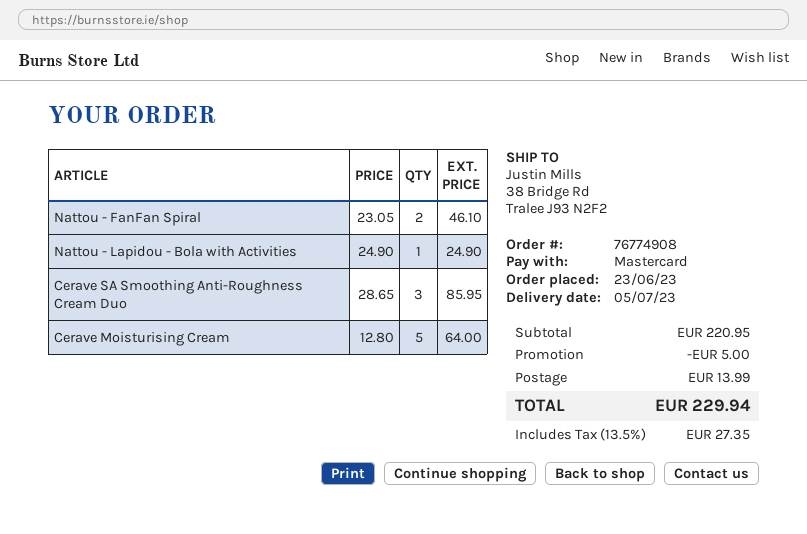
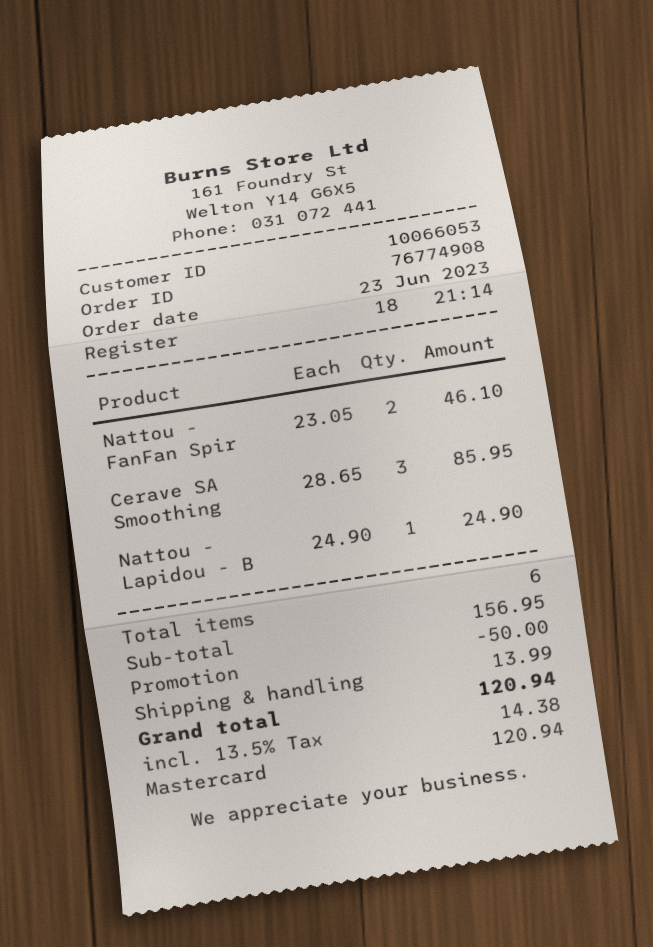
Cerave Moisturising Cream: 5 x 12.80 = 64.00 -> none
subtotal: 220.95 -> 156.95
discount: 5.00 -> 50.00
tax: 13.5% = 27.35 -> 13.5% = 14.38
total: 229.94 -> 120.94

